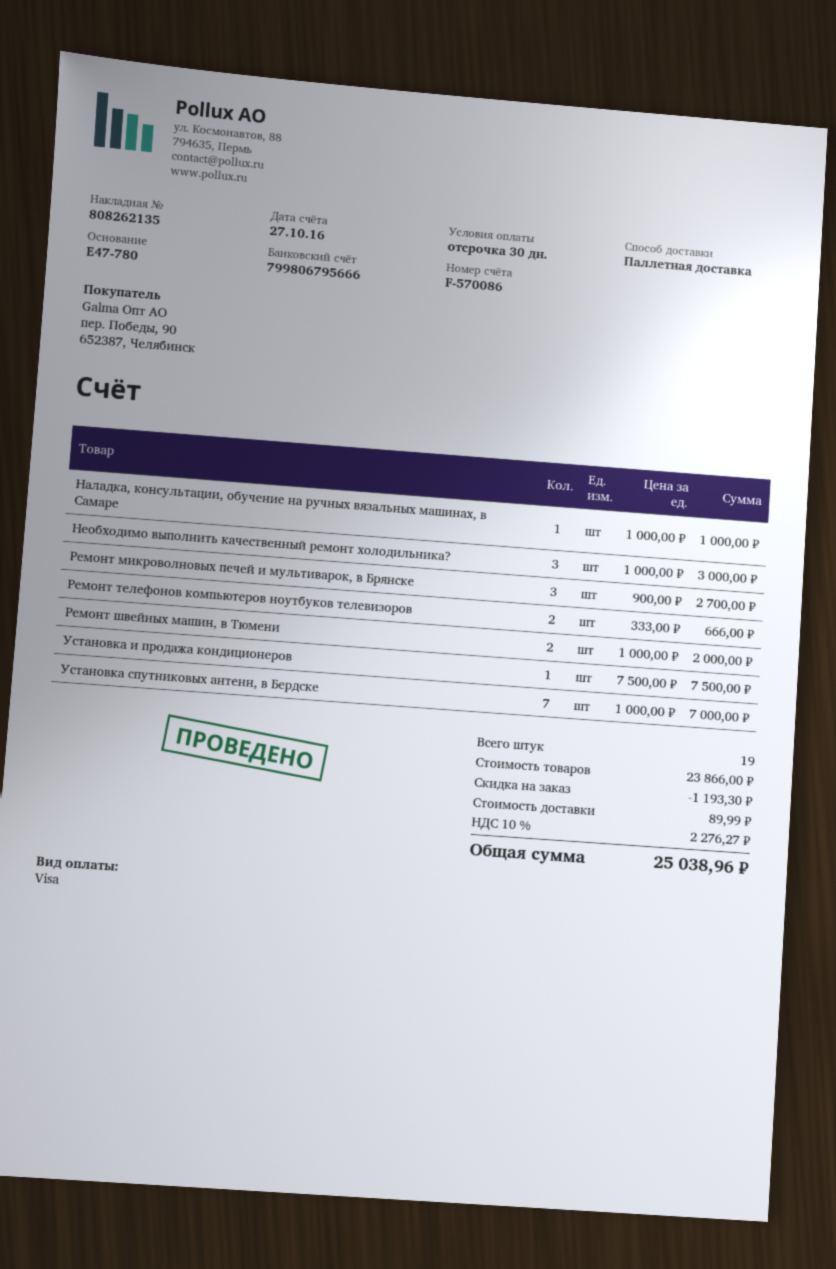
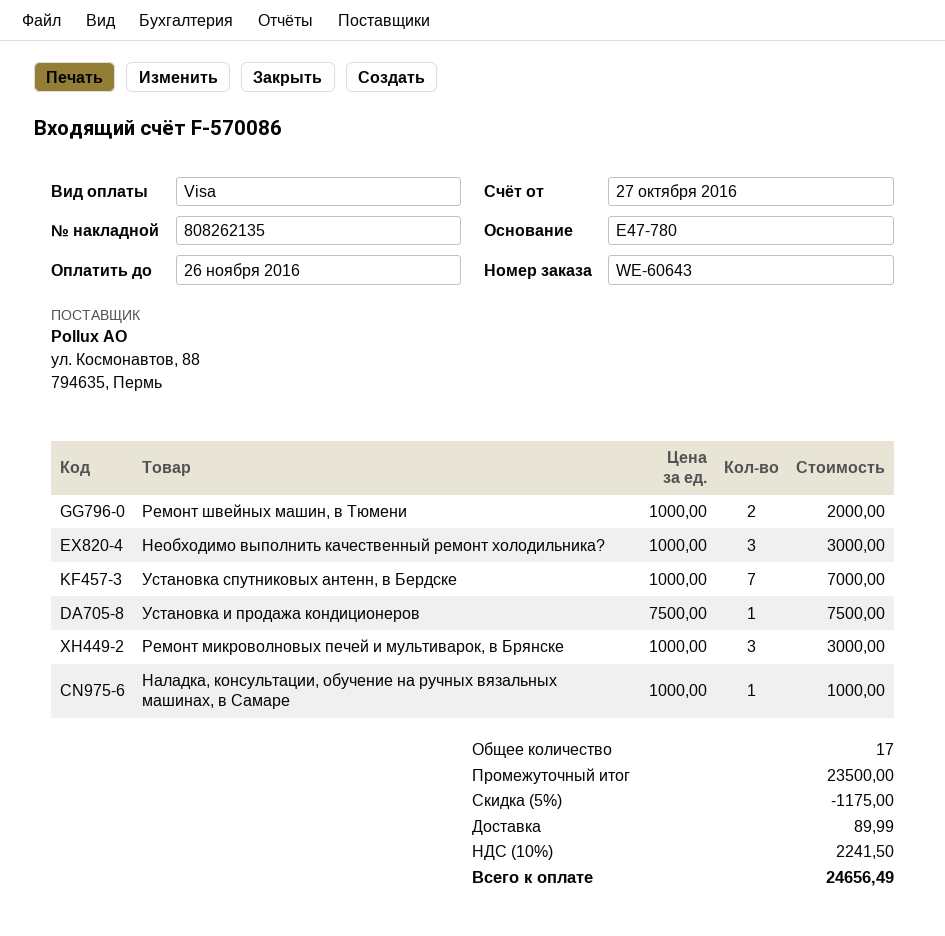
Ремонт микроволновых печей и мультиварок, в Брянске: 3 x 900.00 = 2700.00 -> 3 x 1000.00 = 3000.00
Ремонт телефонов компьютеров ноутбуков телевизоров: 2 x 333.00 = 666.00 -> none
total quantity: 19 -> 17
subtotal: 23866.00 -> 23500.00
discount: 1193.30 -> 1175.00
tax: 10% = 2276.27 -> 10% = 2241.50
total: 25038.96 -> 24656.49

